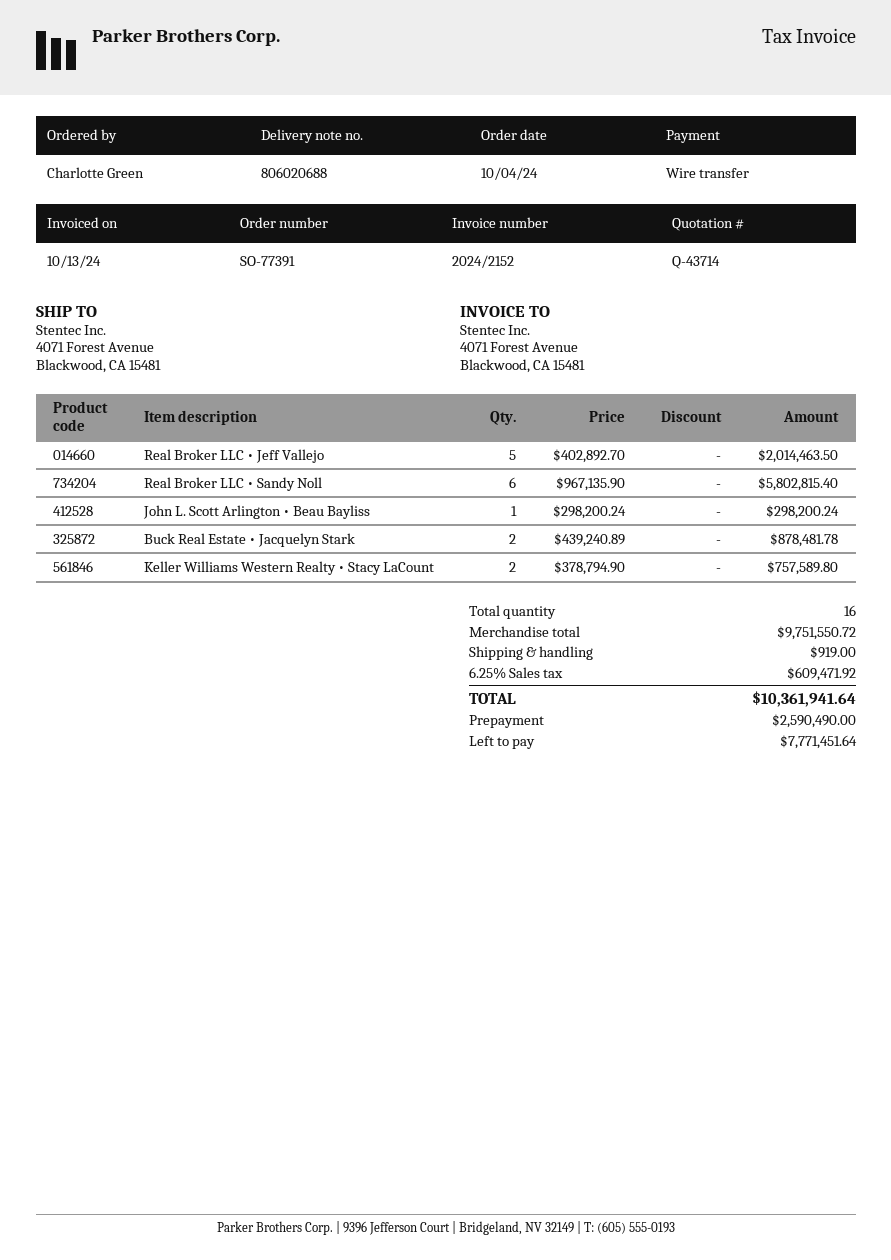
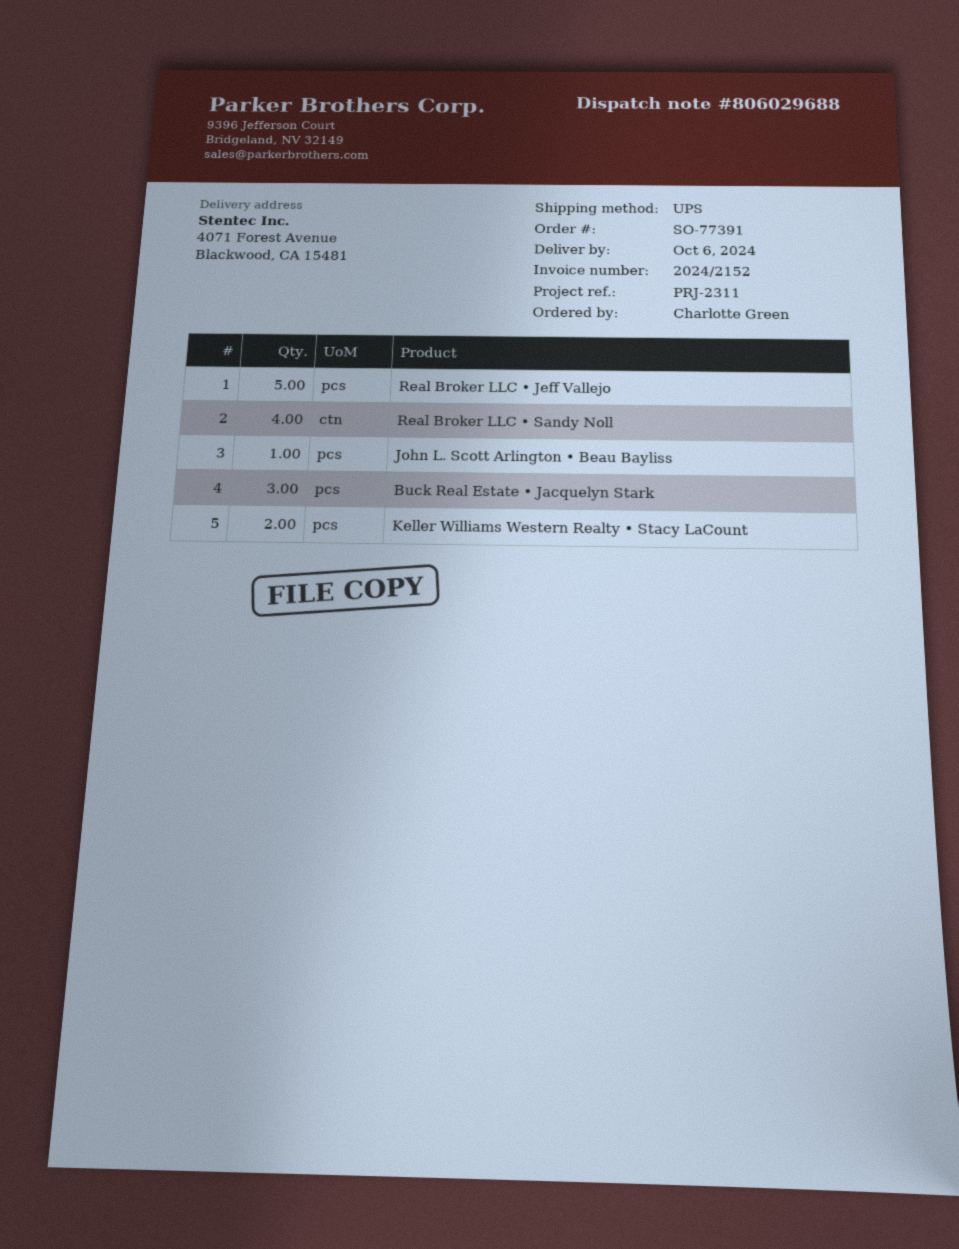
delivery note number: 806020688 -> 806029688
Real Broker LLC • Sandy Noll: 6 -> 4
Buck Real Estate • Jacquelyn Stark: 2 -> 3

